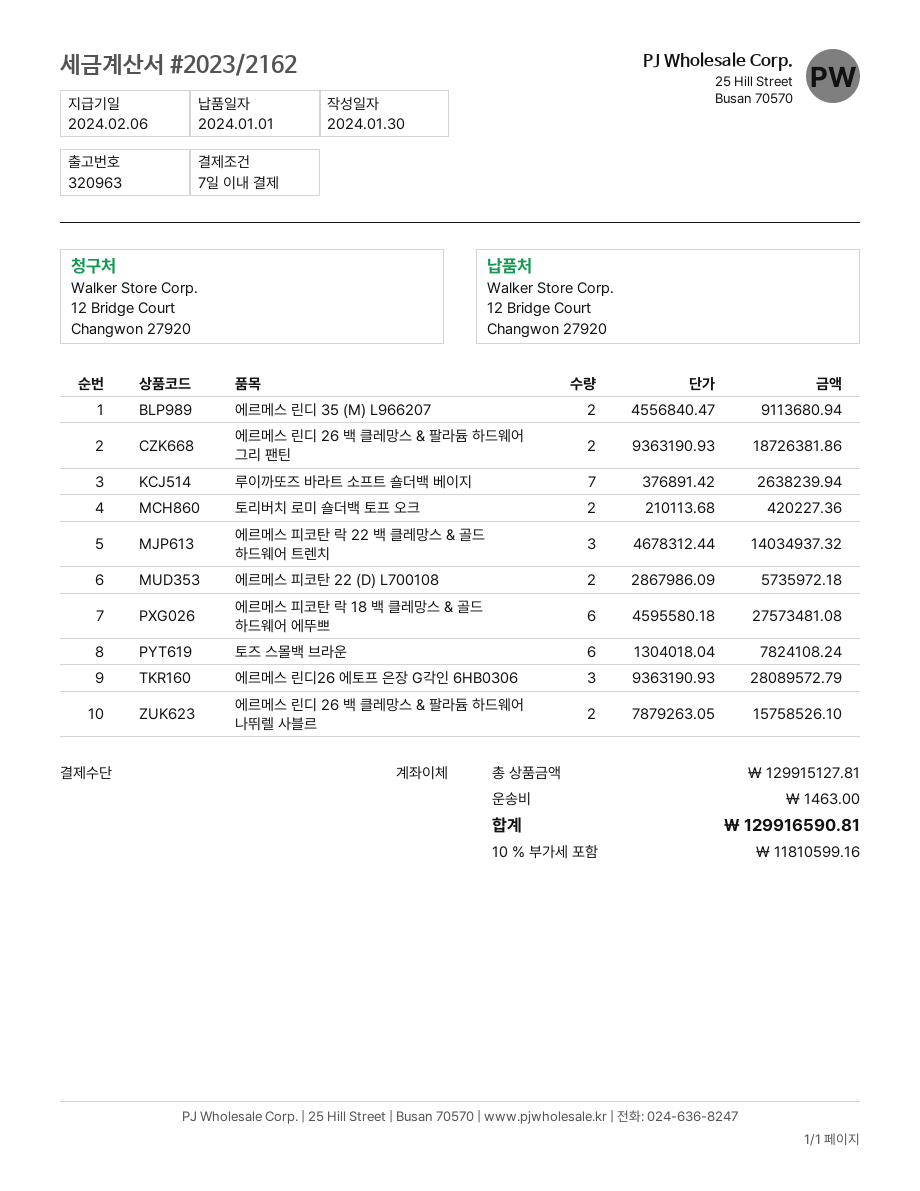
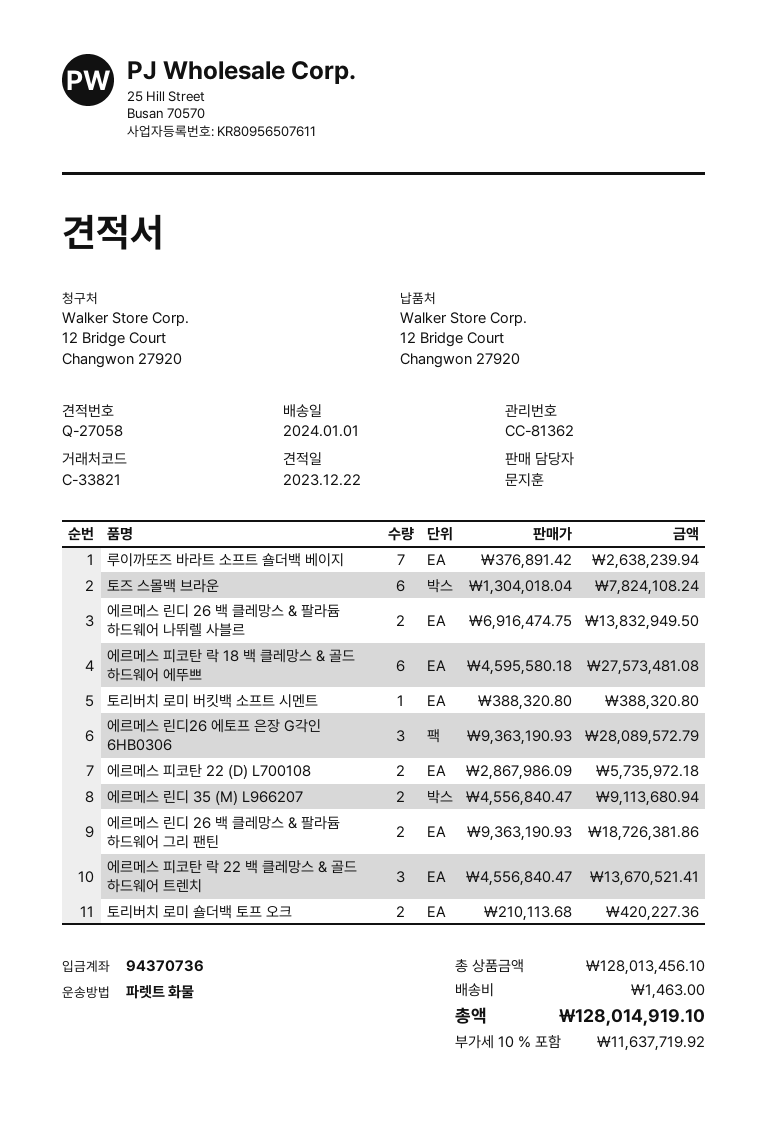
에르메스 피코탄 락 22 백 클레망스 & 골드 하드웨어 트렌치: 3 x 4678312.44 = 14034937.32 -> 3 x 4556840.47 = 13670521.41
에르메스 린디 26 백 클레망스 & 팔라듐 하드웨어 나뛰렐 사블르: 2 x 7879263.05 = 15758526.10 -> 2 x 6916474.75 = 13832949.50
토리버치 로미 버킷백 소프트 시멘트: none -> 1 x 388320.80 = 388320.80
subtotal: 129915127.81 -> 128013456.10
tax: 10% = 11810599.16 -> 10% = 11637719.92
total: 129916590.81 -> 128014919.10

